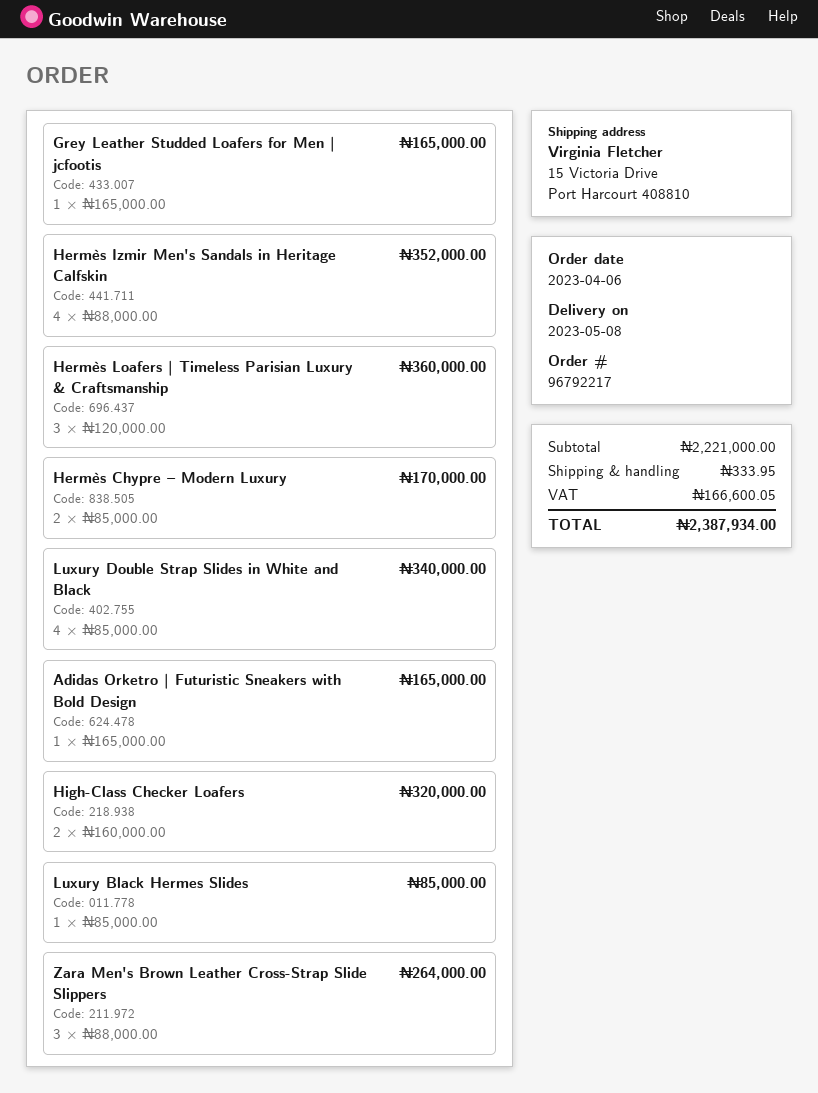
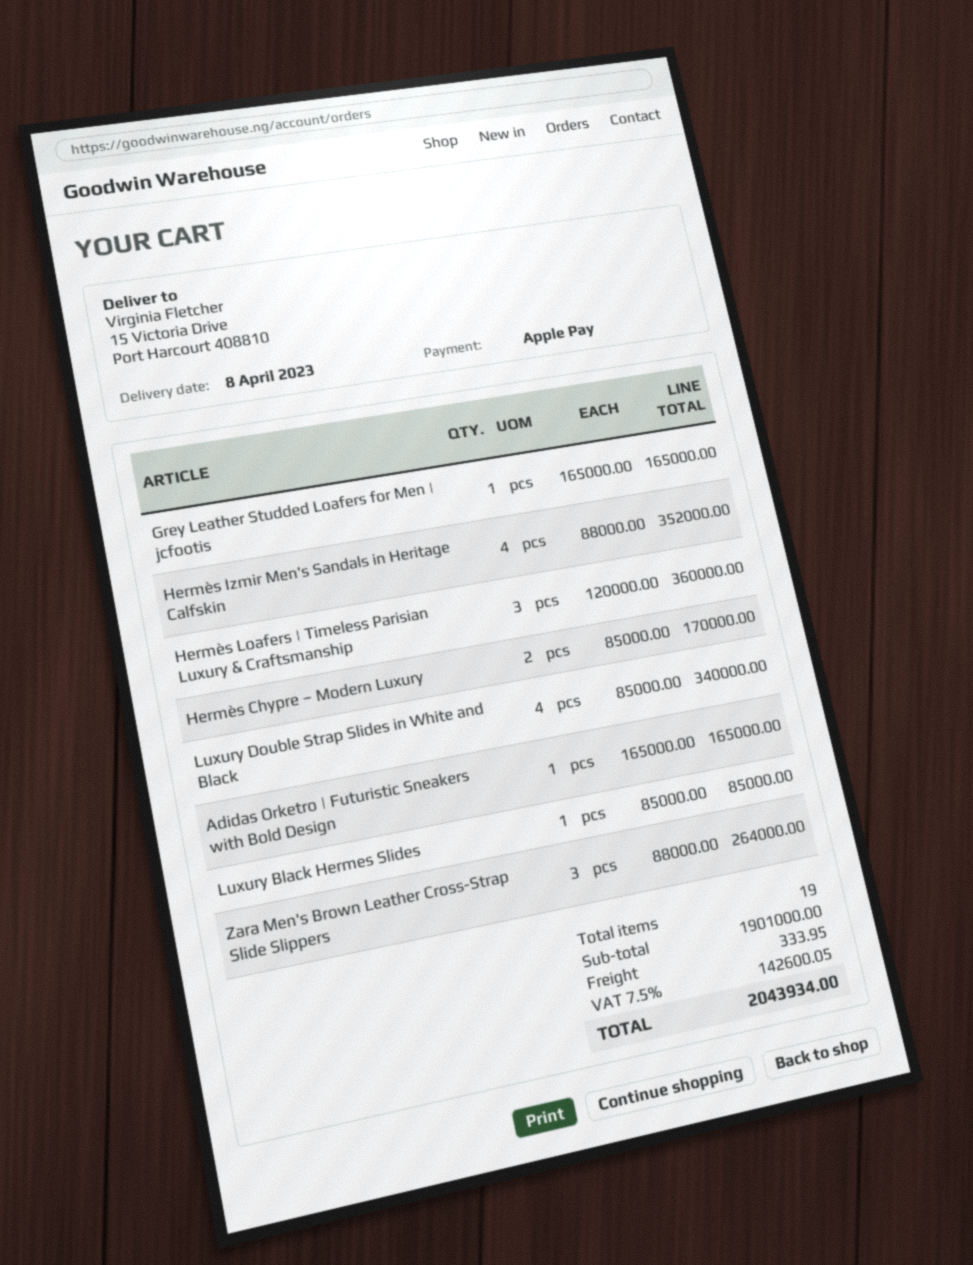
delivery date: 2023-05-08 -> 2023-04-08
High-Class Checker Loafers: 2 x 160000.00 = 320000.00 -> none
subtotal: 2221000.00 -> 1901000.00
tax: 166600.05 -> 142600.05
total: 2387934.00 -> 2043934.00

